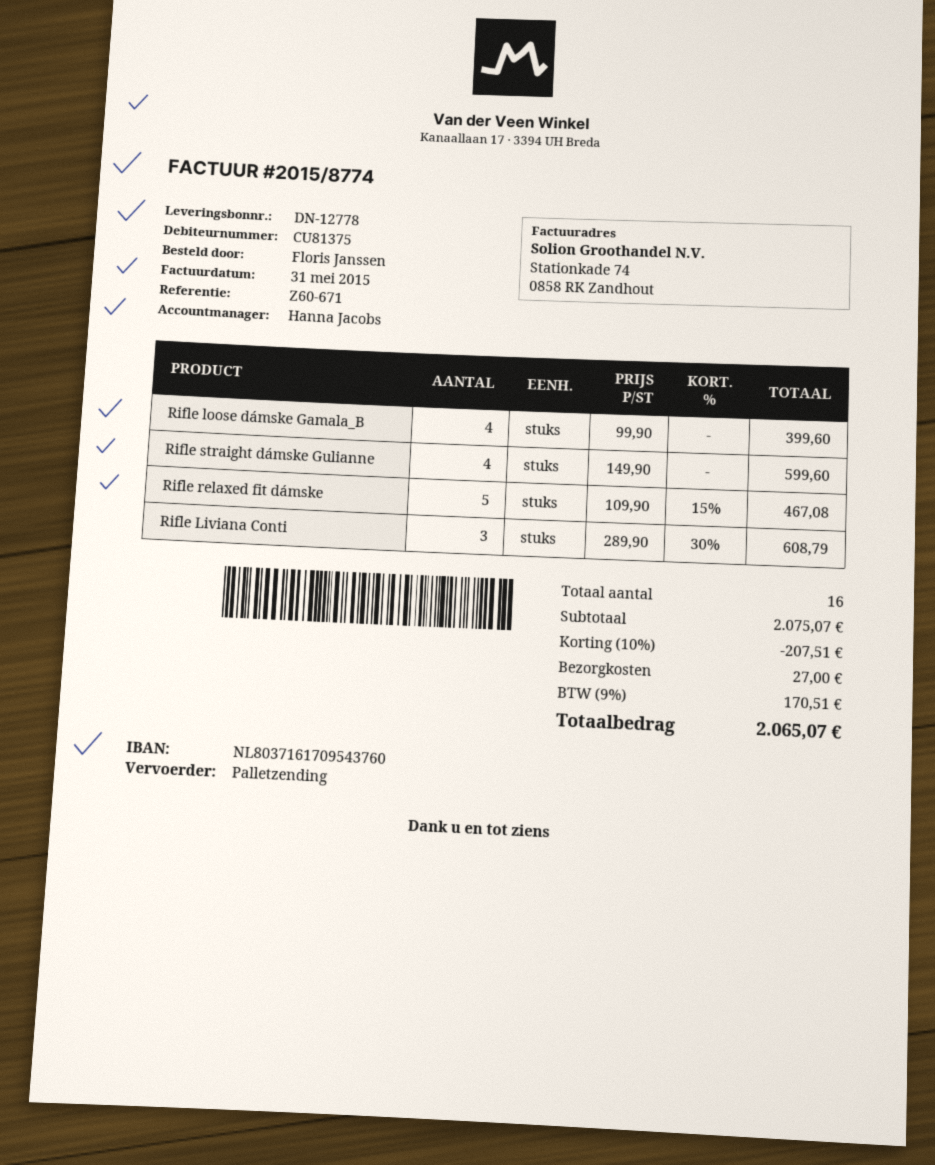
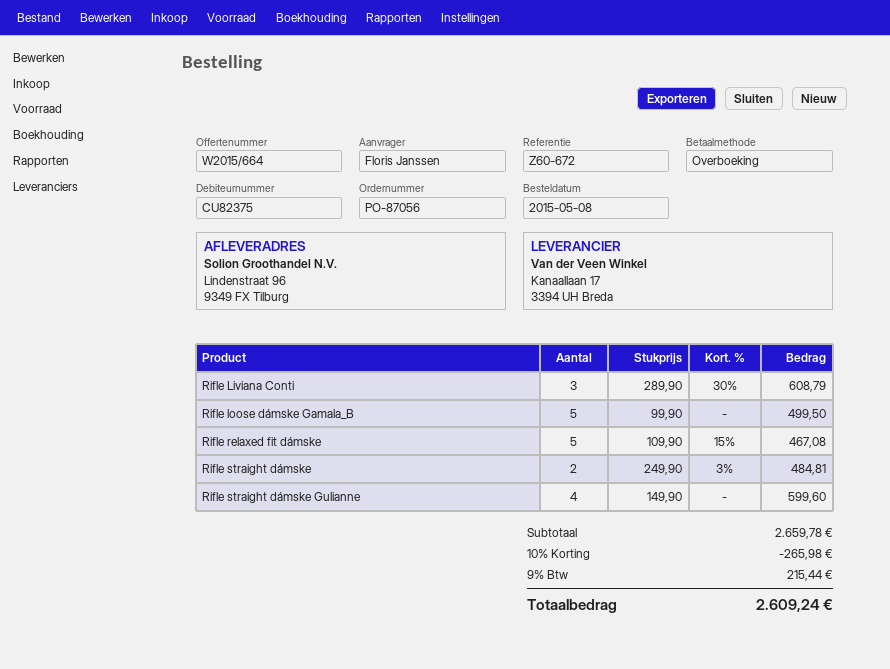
customer number: CU81375 -> CU82375
reference: Z60-671 -> Z60-672
Rifle loose dámske Gamala_B: 4 x 99.90 = 399.60 -> 5 x 99.90 = 499.50
Rifle straight dámske: none -> 2 x 249.90 - 3% = 484.81
subtotal: 2075.07 -> 2659.78
discount: 10% = 207.51 -> 10% = 265.98
shipping: 27.00 -> none
tax: 9% = 170.51 -> 9% = 215.44
total: 2065.07 -> 2609.24

